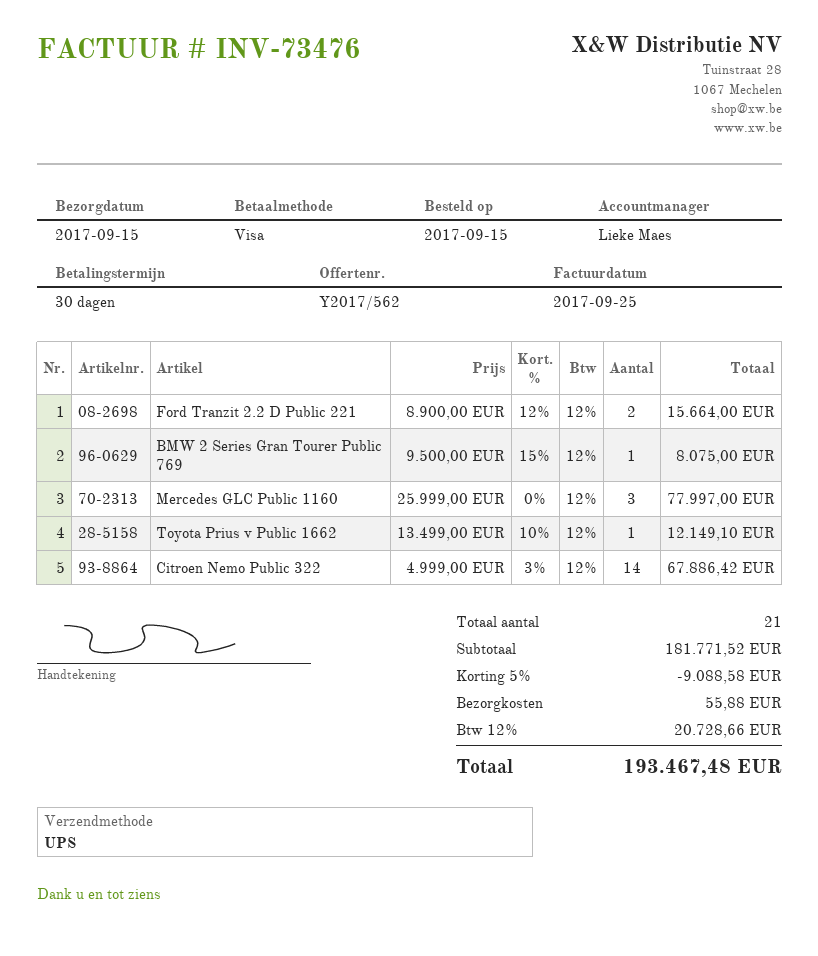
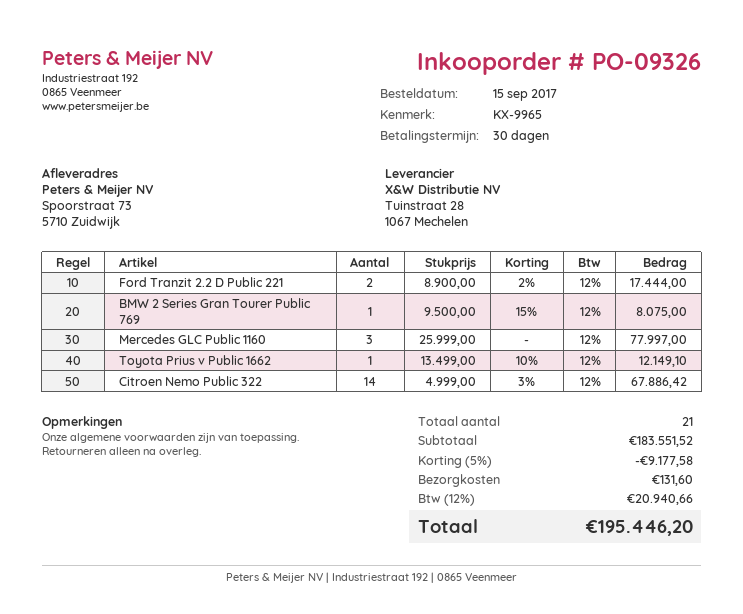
Ford Tranzit 2.2 D Public 221: 2 x 8900.00 - 12% = 15664.00 -> 2 x 8900.00 - 2% = 17444.00
subtotal: 181771.52 -> 183551.52
discount: 5% = 9088.58 -> 5% = 9177.58
shipping: 55.88 -> 131.60
tax: 12% = 20728.66 -> 12% = 20940.66
total: 193467.48 -> 195446.20

